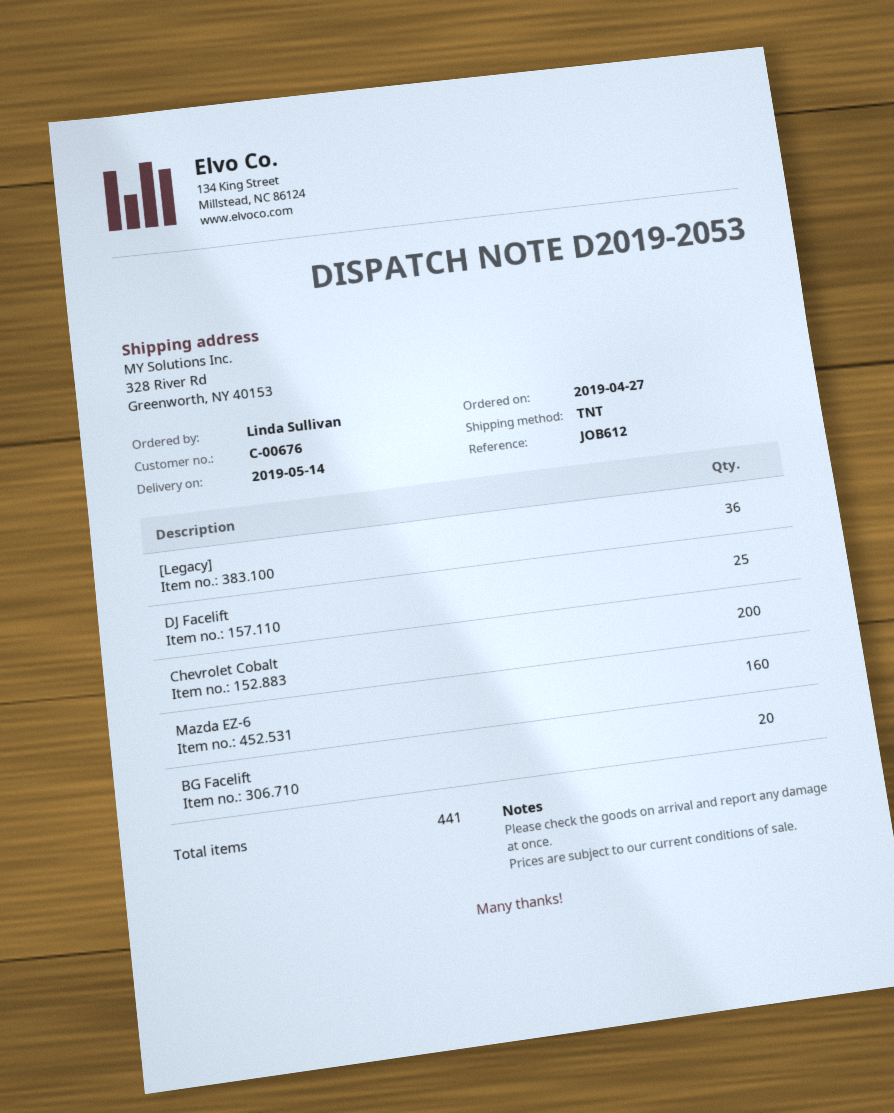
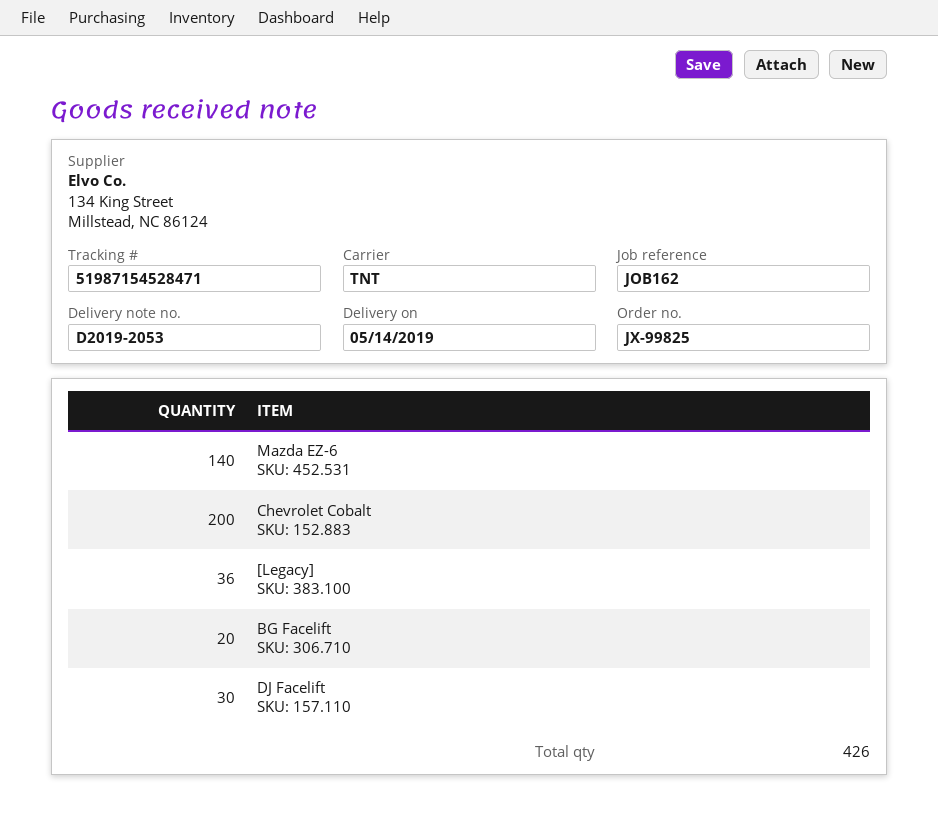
reference: JOB612 -> JOB162
DJ Facelift: 25 -> 30
Mazda EZ-6: 160 -> 140
total quantity: 441 -> 426

